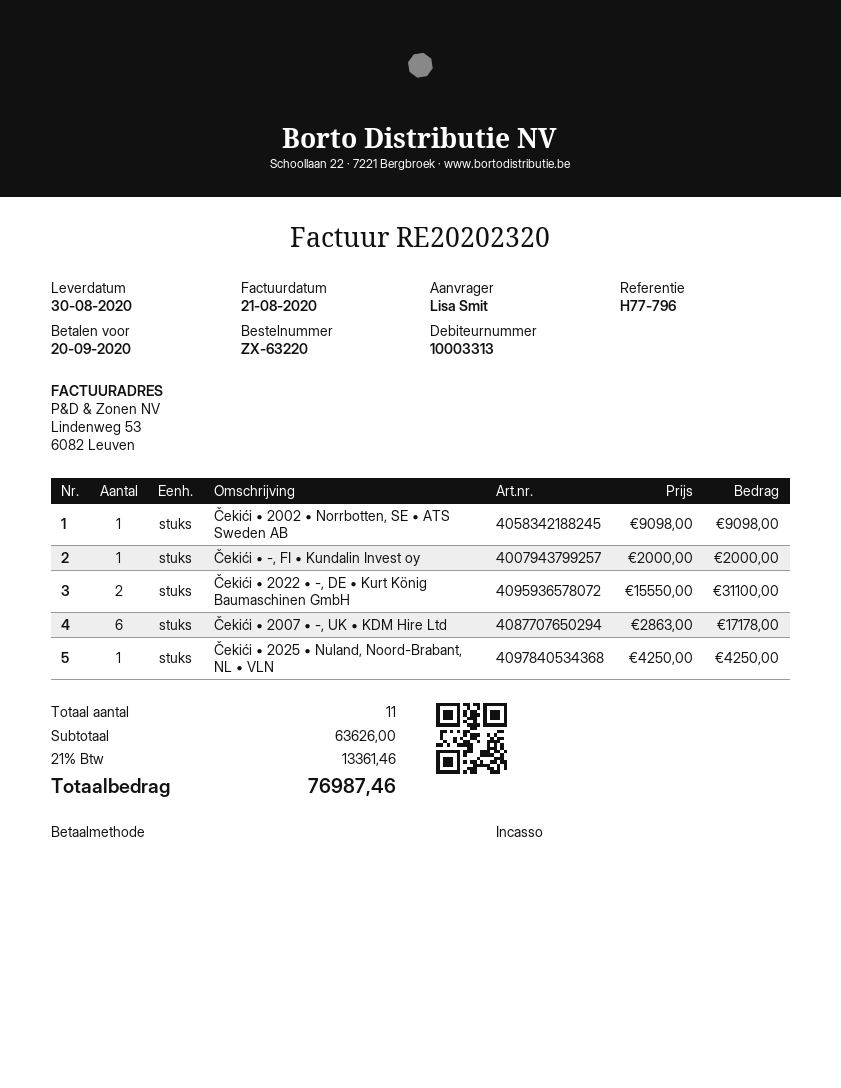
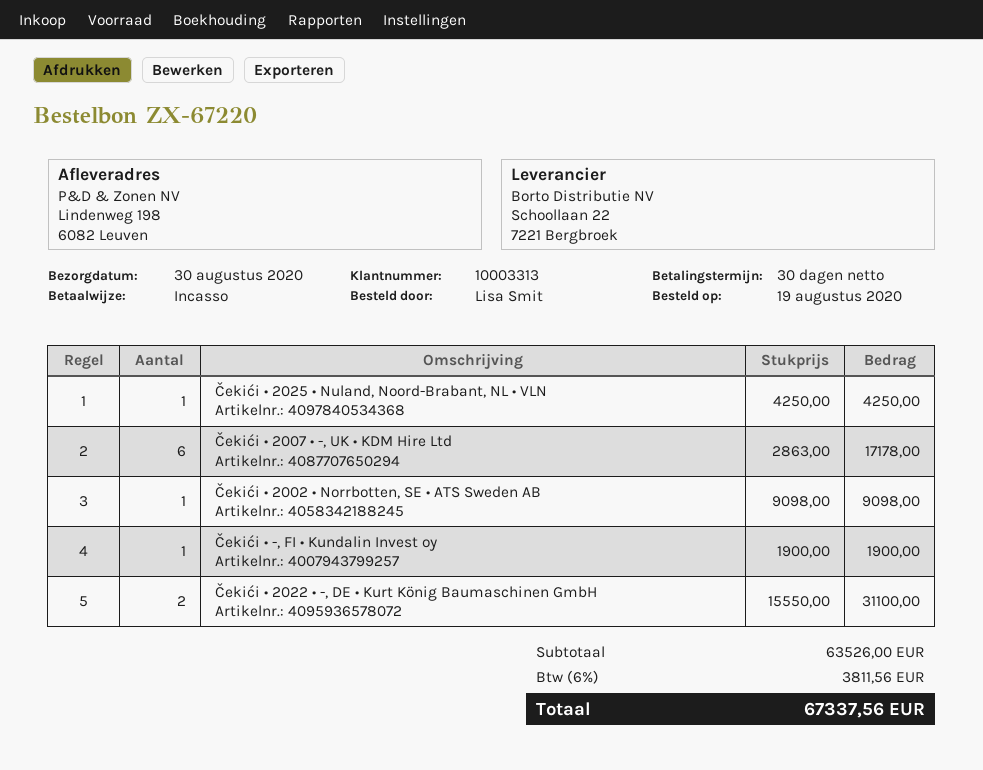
order number: ZX-63220 -> ZX-67220
Čekići • -, FI • Kundalin Invest oy: 1 x 2000.00 = 2000.00 -> 1 x 1900.00 = 1900.00
subtotal: 63626.00 -> 63526.00
tax: 21% = 13361.46 -> 6% = 3811.56
total: 76987.46 -> 67337.56

